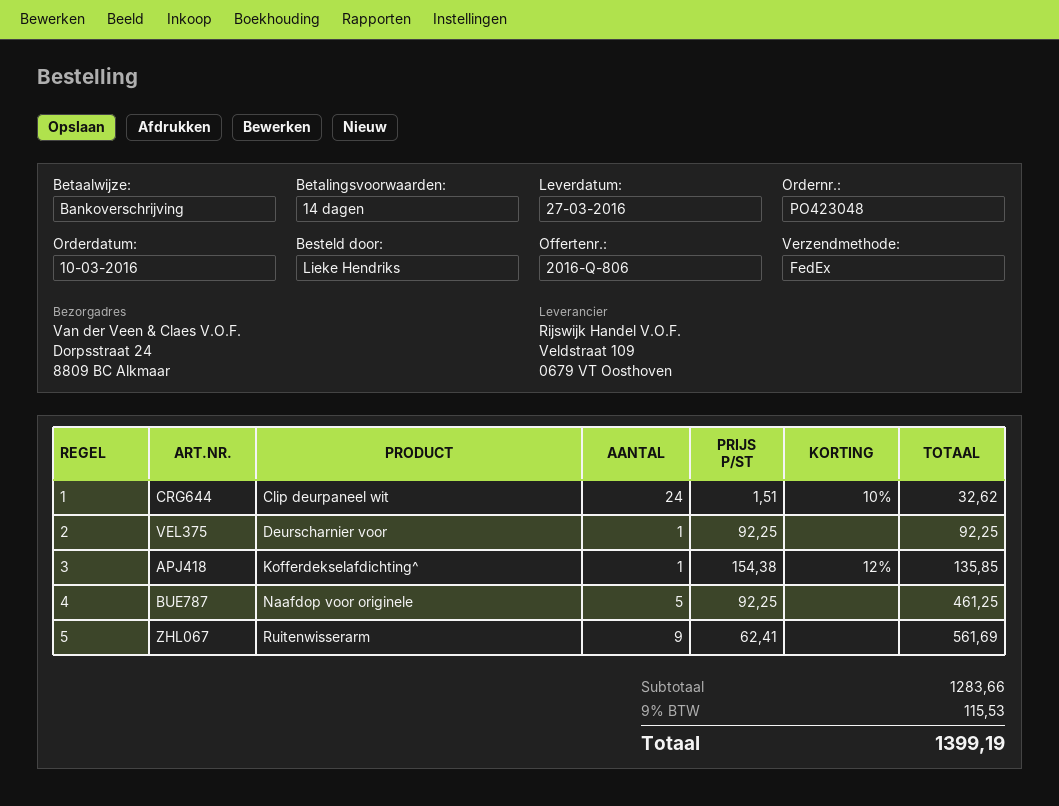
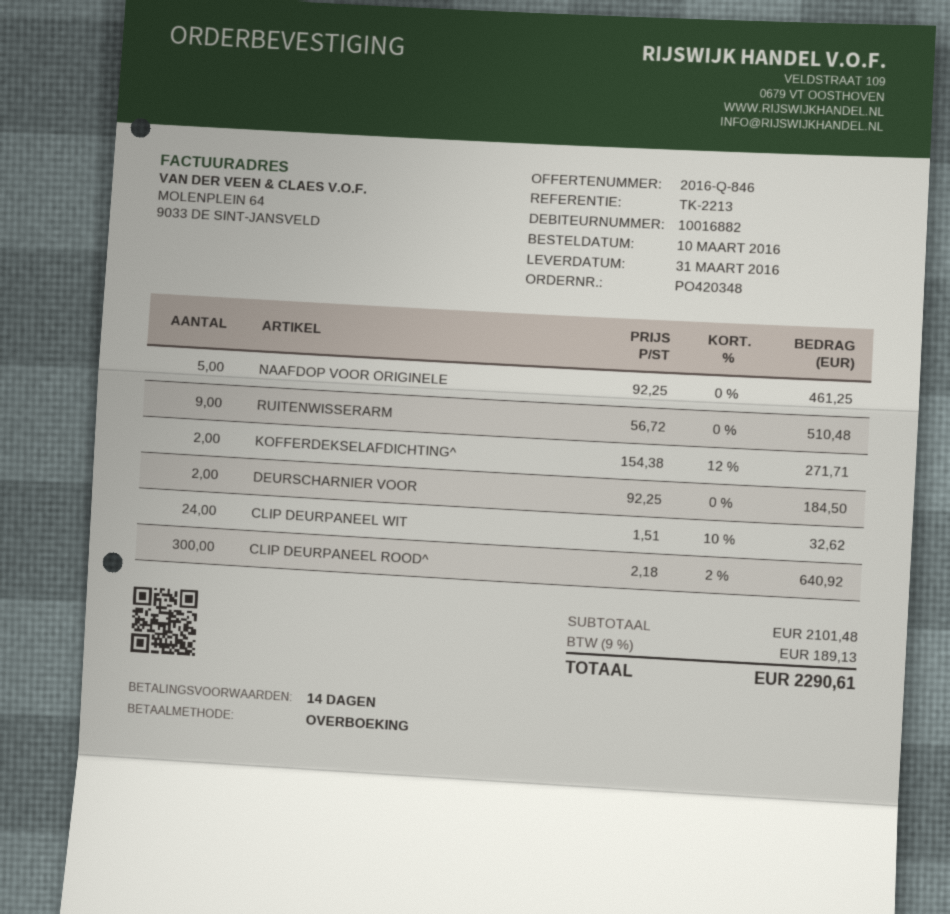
quote number: 2016-Q-806 -> 2016-Q-846
order number: PO423048 -> PO420348
delivery date: 2016-03-27 -> 2016-03-31
Deurscharnier voor: 1 x 92.25 = 92.25 -> 2 x 92.25 = 184.50
Kofferdekselafdichting^: 1 x 154.38 - 12% = 135.85 -> 2 x 154.38 - 12% = 271.71
Ruitenwisserarm: 9 x 62.41 = 561.69 -> 9 x 56.72 = 510.48
CLIP DEURPANEEL ROOD^: none -> 300 x 2.18 - 2% = 640.92
subtotal: 1283.66 -> 2101.48
tax: 9% = 115.53 -> 9% = 189.13
total: 1399.19 -> 2290.61

